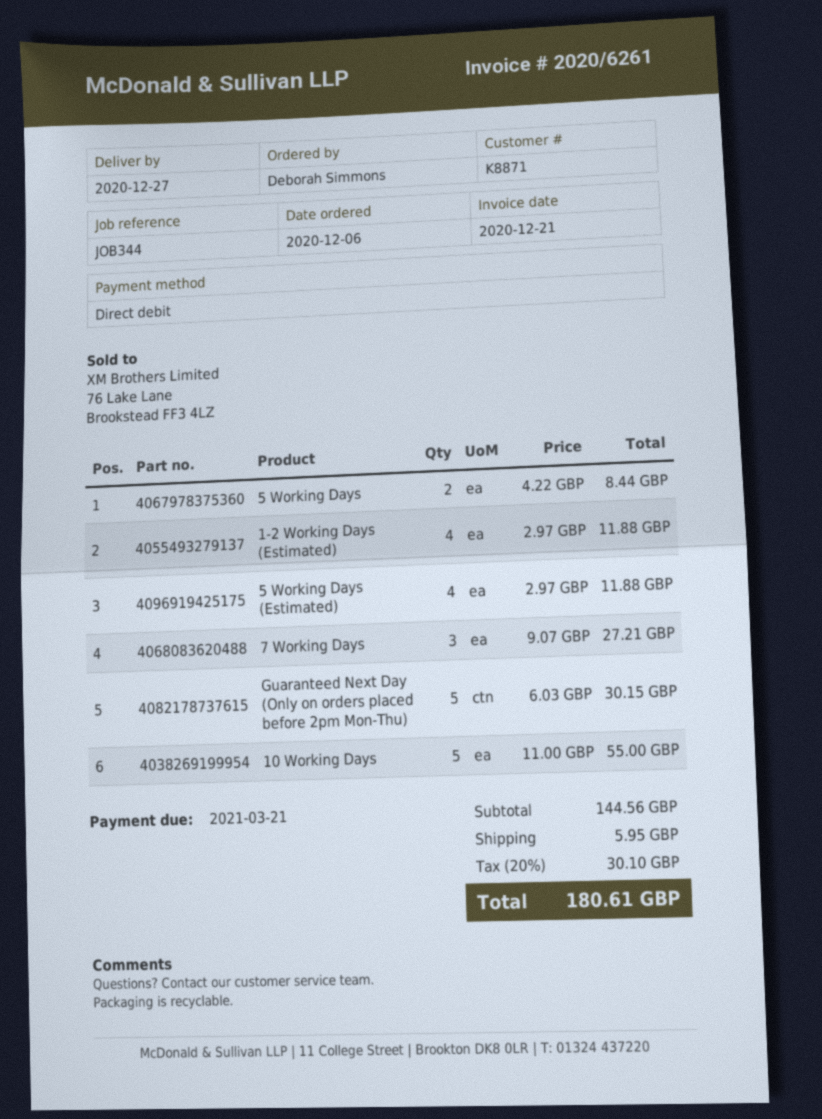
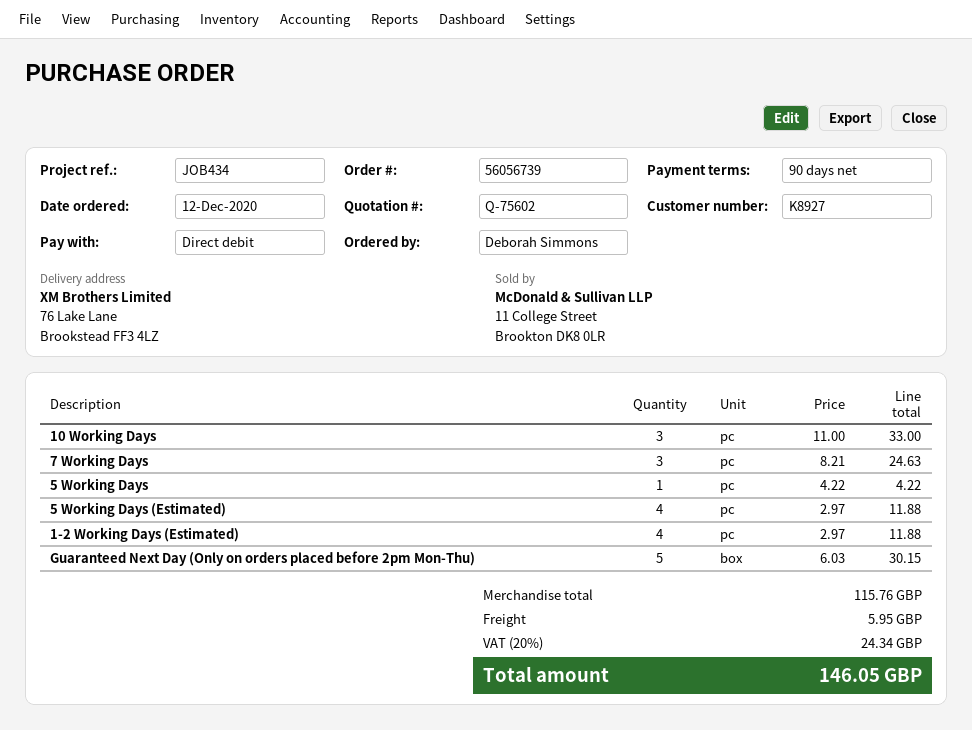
order date: 2020-12-06 -> 2020-12-12
customer number: K8871 -> K8927
reference: JOB344 -> JOB434
5 Working Days: 2 x 4.22 = 8.44 -> 1 x 4.22 = 4.22
7 Working Days: 3 x 9.07 = 27.21 -> 3 x 8.21 = 24.63
10 Working Days: 5 x 11.00 = 55.00 -> 3 x 11.00 = 33.00
subtotal: 144.56 -> 115.76
tax: 20% = 30.10 -> 20% = 24.34
total: 180.61 -> 146.05

